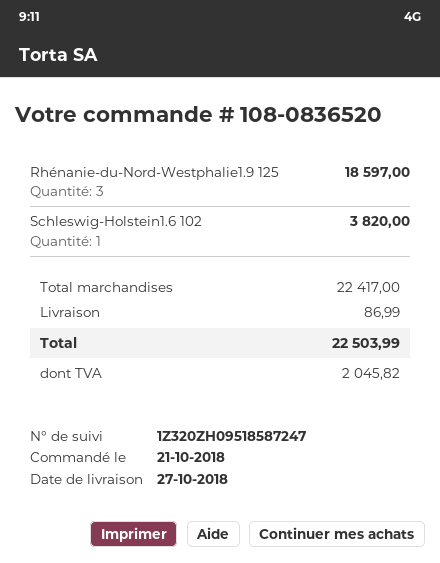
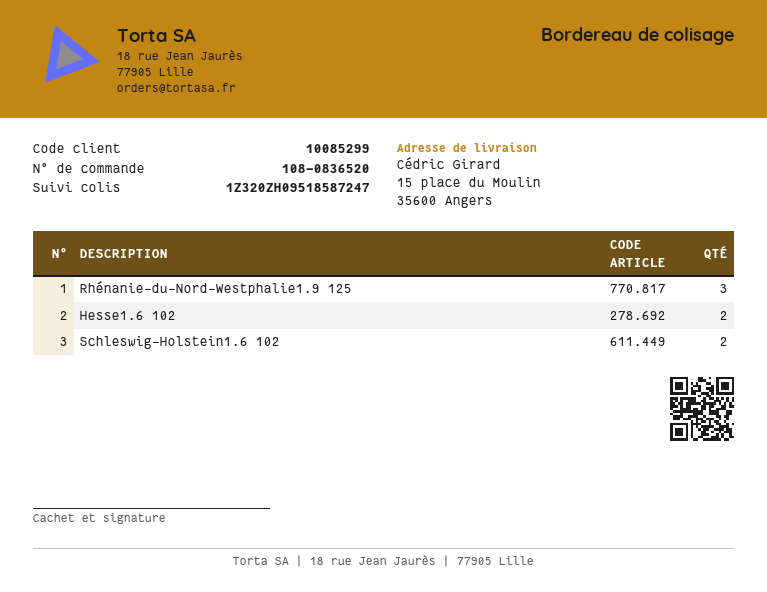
Schleswig-Holstein1.6 102: 1 -> 2
Hesse1.6 102: none -> 2

